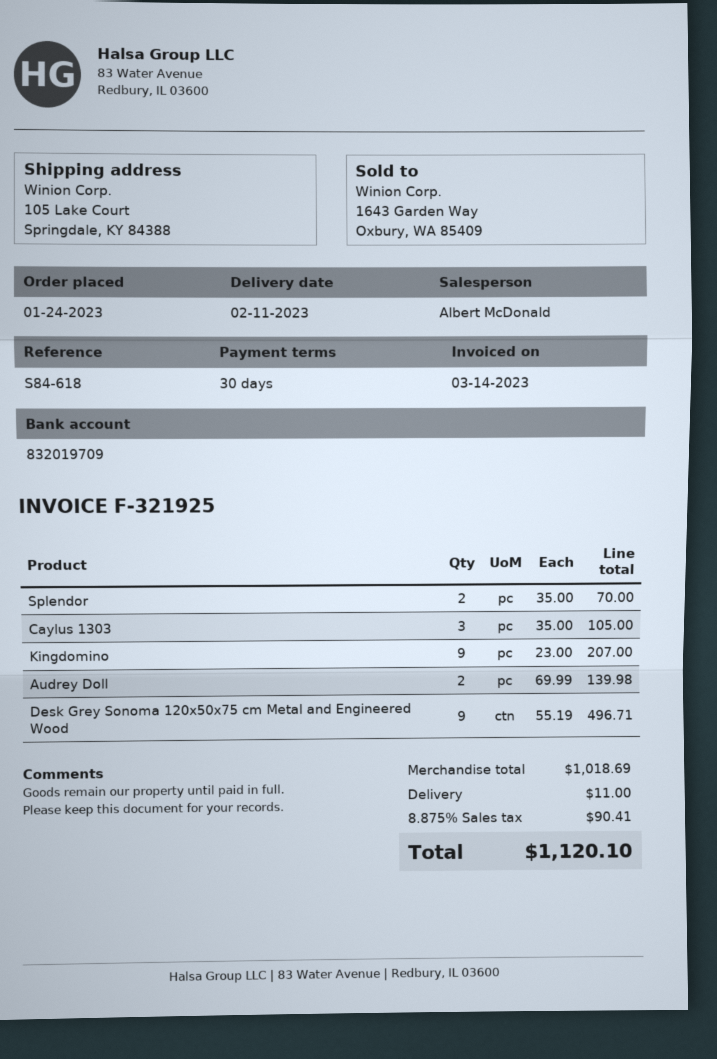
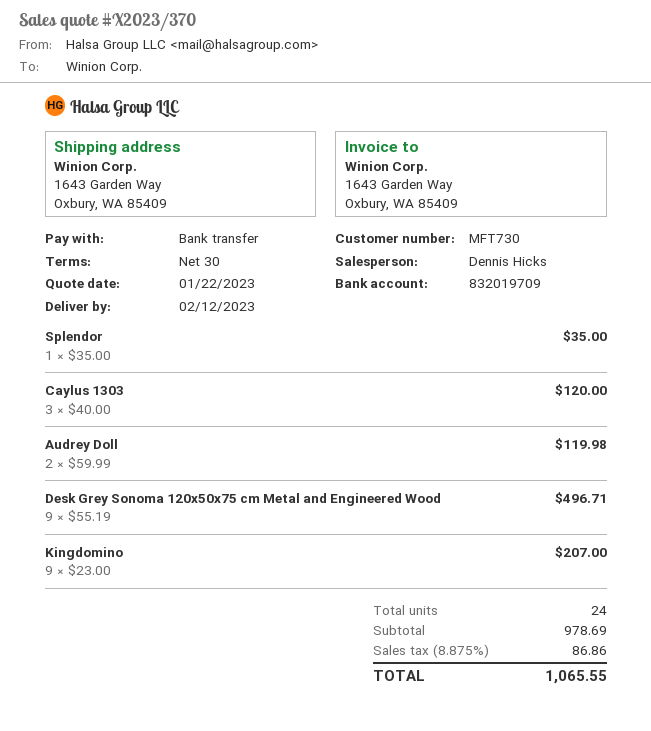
delivery date: 2023-02-11 -> 2023-02-12
sales rep: Albert McDonald -> Dennis Hicks
ship to: 105 Lake Court, Springdale, KY 84388 -> 1643 Garden Way, Oxbury, WA 85409
Splendor: 2 x 35.00 = 70.00 -> 1 x 35.00 = 35.00
Caylus 1303: 3 x 35.00 = 105.00 -> 3 x 40.00 = 120.00
Audrey Doll: 2 x 69.99 = 139.98 -> 2 x 59.99 = 119.98
subtotal: 1018.69 -> 978.69
shipping: 11.00 -> none
tax: 8.875% = 90.41 -> 8.875% = 86.86
total: 1120.10 -> 1065.55

